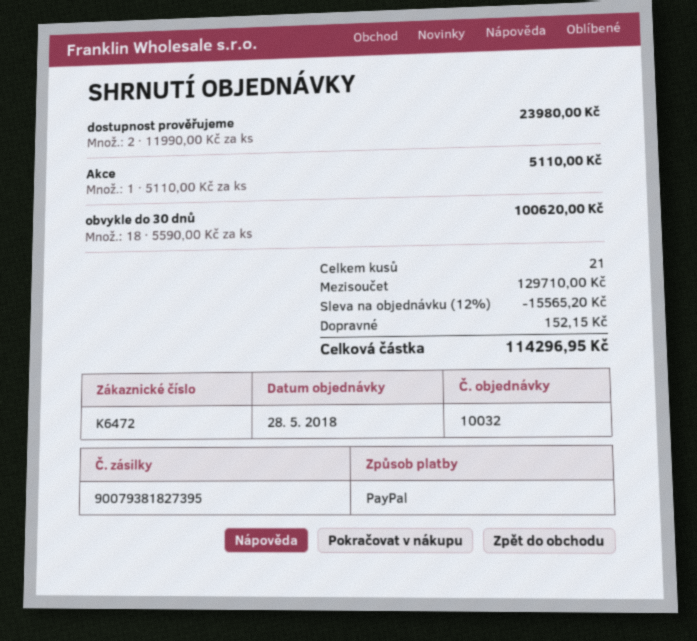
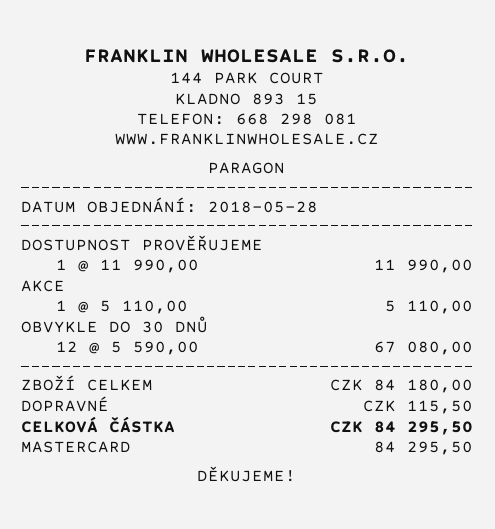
payment method: PayPal -> Mastercard
dostupnost prověřujeme: 2 x 11990.00 = 23980.00 -> 1 x 11990.00 = 11990.00
obvykle do 30 dnů: 18 x 5590.00 = 100620.00 -> 12 x 5590.00 = 67080.00
subtotal: 129710.00 -> 84180.00
discount: 12% = 15565.20 -> none
shipping: 152.15 -> 115.50
total: 114296.95 -> 84295.50

